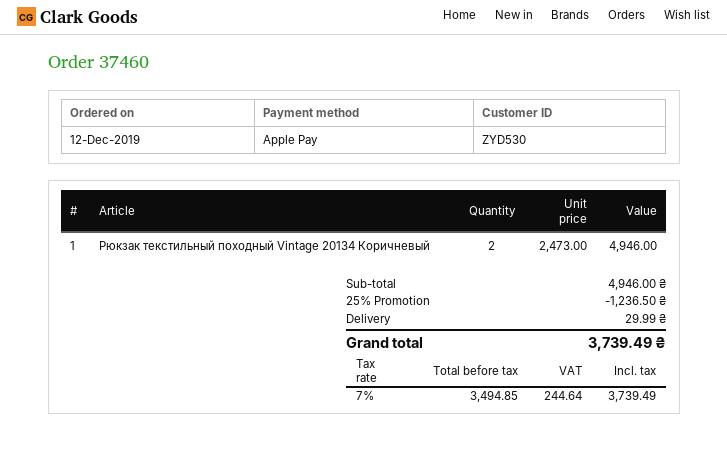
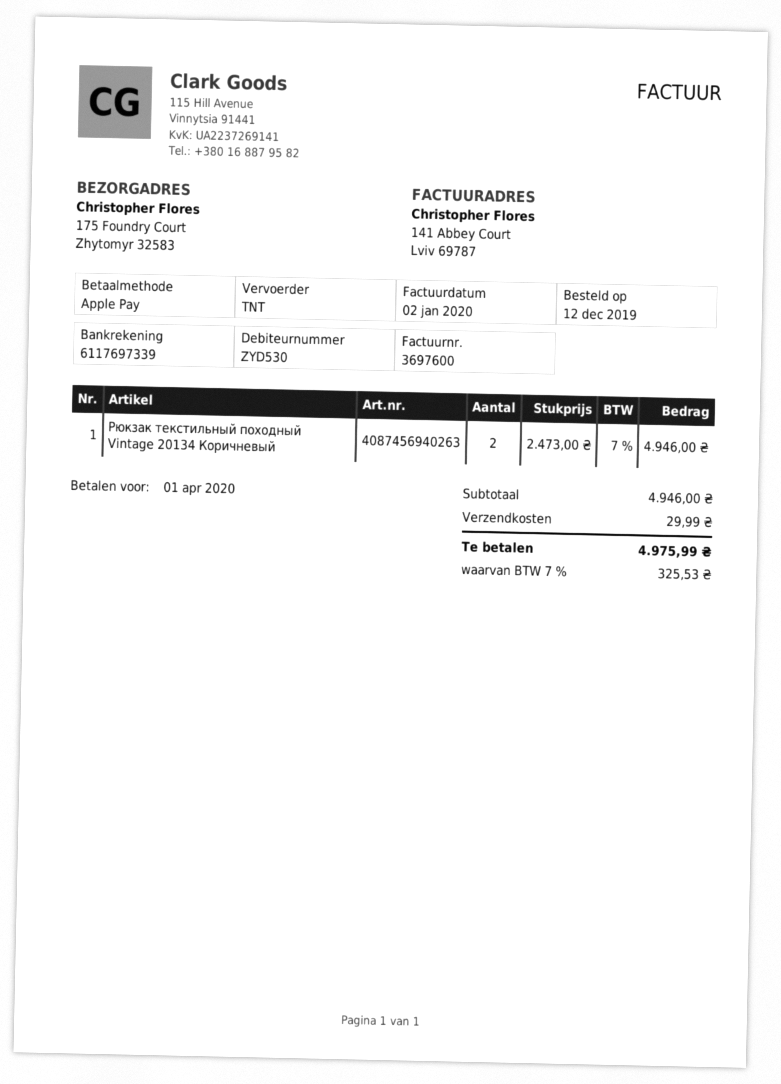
discount: 25% = 1236.50 -> none
tax: 7% = 244.64 -> 7% = 325.53
total: 3739.49 -> 4975.99

